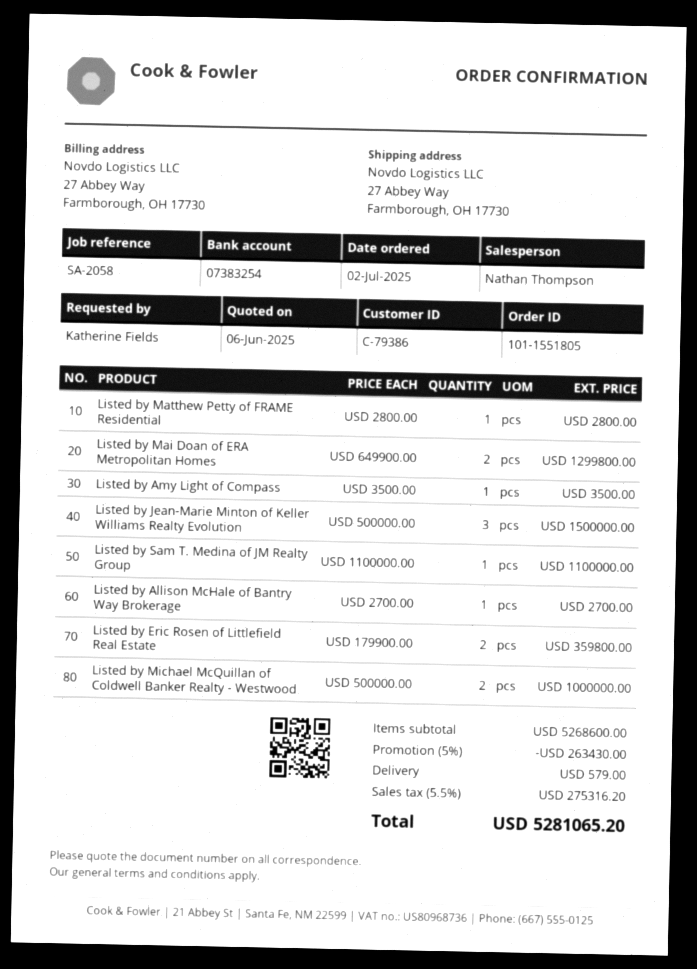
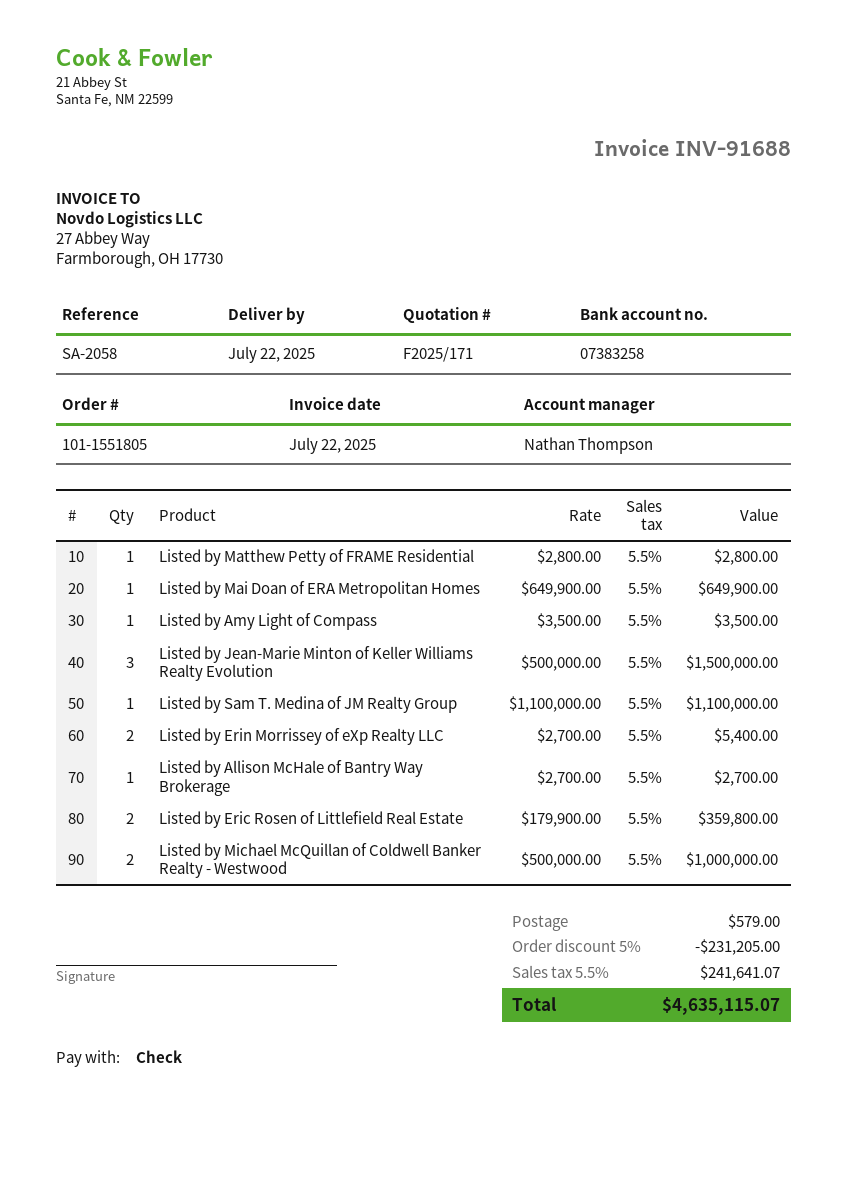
bank account: 07383254 -> 07383258
Listed by Mai Doan of ERA Metropolitan Homes: 2 x 649900.00 = 1299800.00 -> 1 x 649900.00 = 649900.00
Listed by Erin Morrissey of eXp Realty LLC: none -> 2 x 2700.00 = 5400.00
discount: 5% = 263430.00 -> 5% = 231205.00
tax: 5.5% = 275316.20 -> 5.5% = 241641.07
total: 5281065.20 -> 4635115.07

